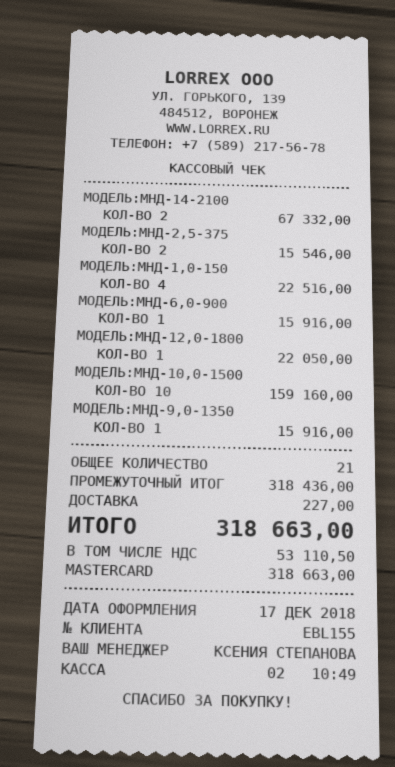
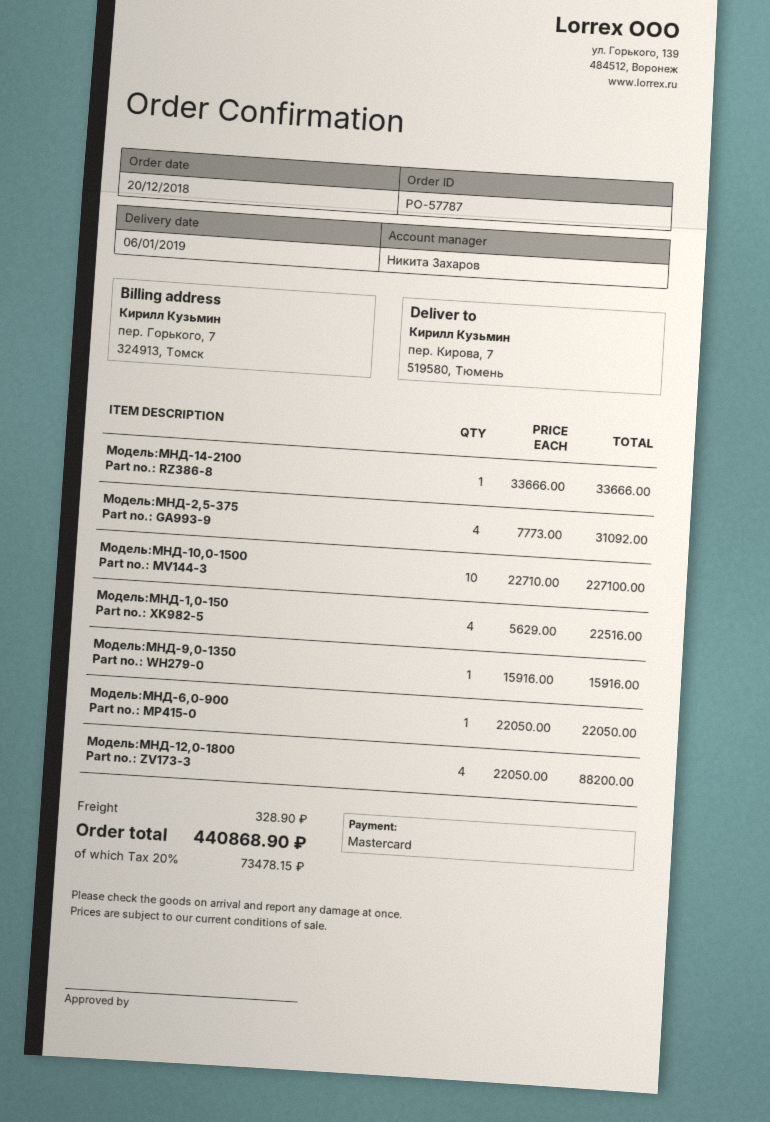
order date: 2018-12-17 -> 2018-12-20
sales rep: КСЕНИЯ СТЕПАНОВА -> Никита Захаров
МОДЕЛЬ:МНД-14-2100: 2 for 67332.00 -> 1 for 33666.00
МОДЕЛЬ:МНД-2,5-375: 2 for 15546.00 -> 4 for 31092.00
МОДЕЛЬ:МНД-6,0-900: 1 for 15916.00 -> 1 for 22050.00
МОДЕЛЬ:МНД-12,0-1800: 1 for 22050.00 -> 4 for 88200.00
МОДЕЛЬ:МНД-10,0-1500: 10 for 159160.00 -> 10 for 227100.00
shipping: 227.00 -> 328.90
tax: 53110.50 -> 73478.15
total: 318663.00 -> 440868.90

